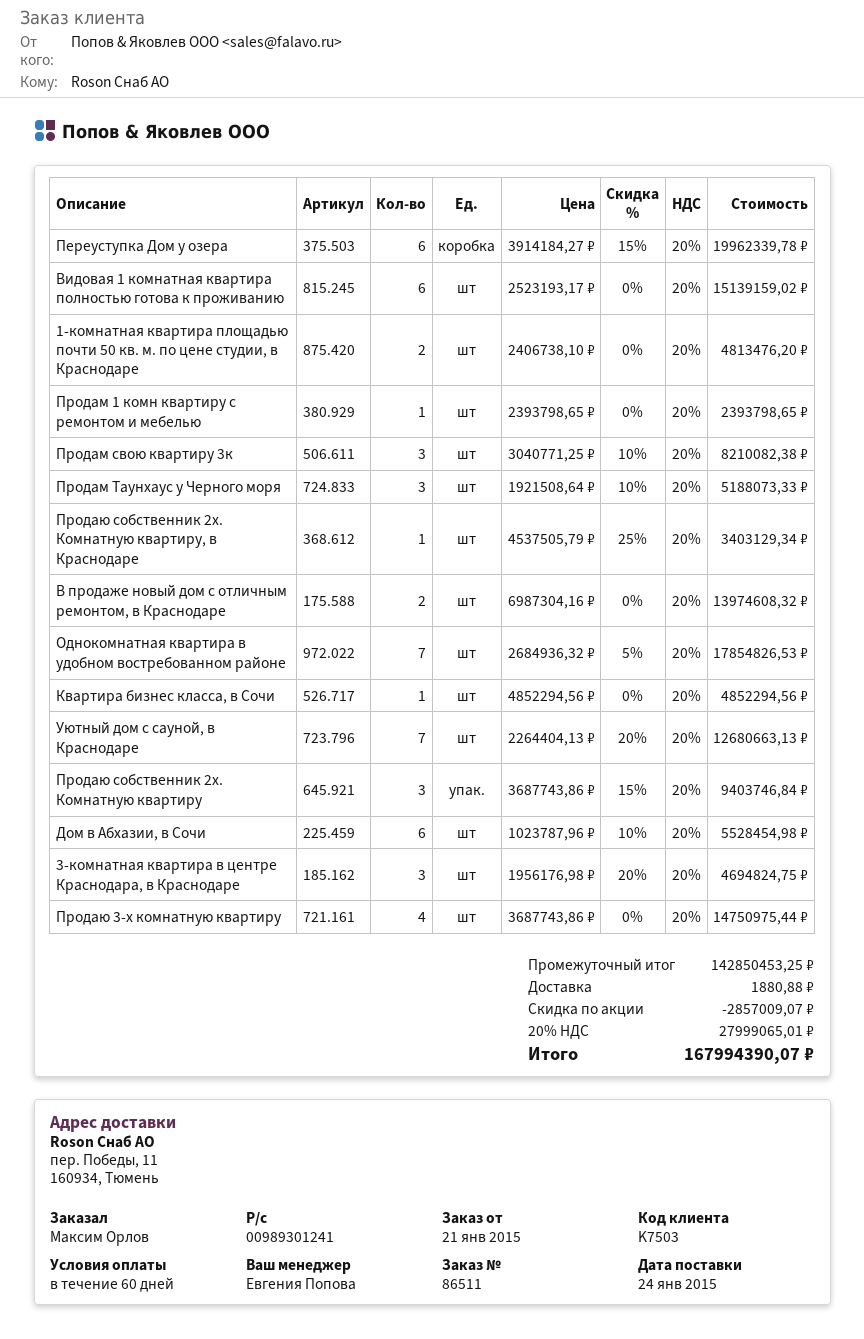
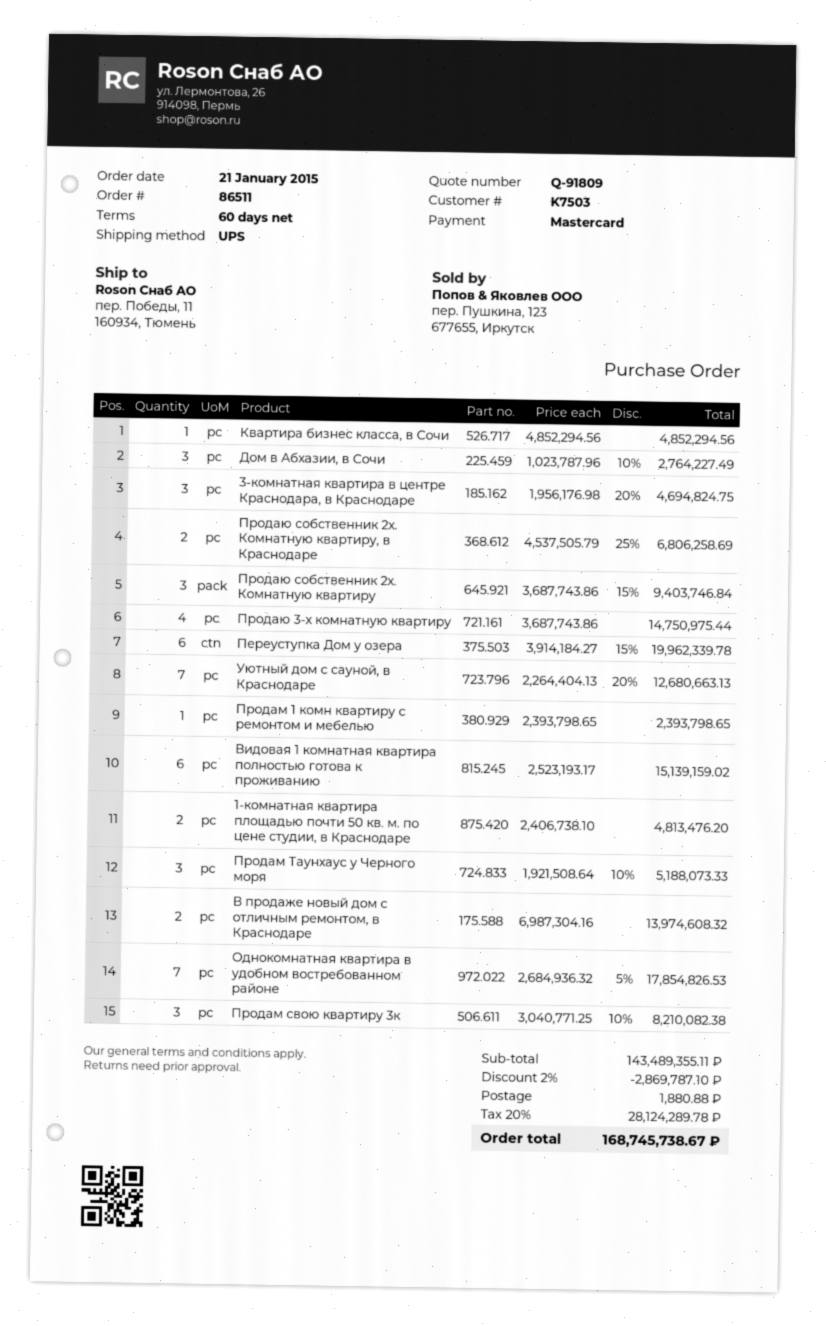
Продаю собственник 2х. Комнатную квартиру, в Краснодаре: 1 x 4537505.79 - 25% = 3403129.34 -> 2 x 4537505.79 - 25% = 6806258.69
Дом в Абхазии, в Сочи: 6 x 1023787.96 - 10% = 5528454.98 -> 3 x 1023787.96 - 10% = 2764227.49
subtotal: 142850453.25 -> 143489355.11
discount: 2857009.07 -> 2869787.10
tax: 20% = 27999065.01 -> 20% = 28124289.78
total: 167994390.07 -> 168745738.67

